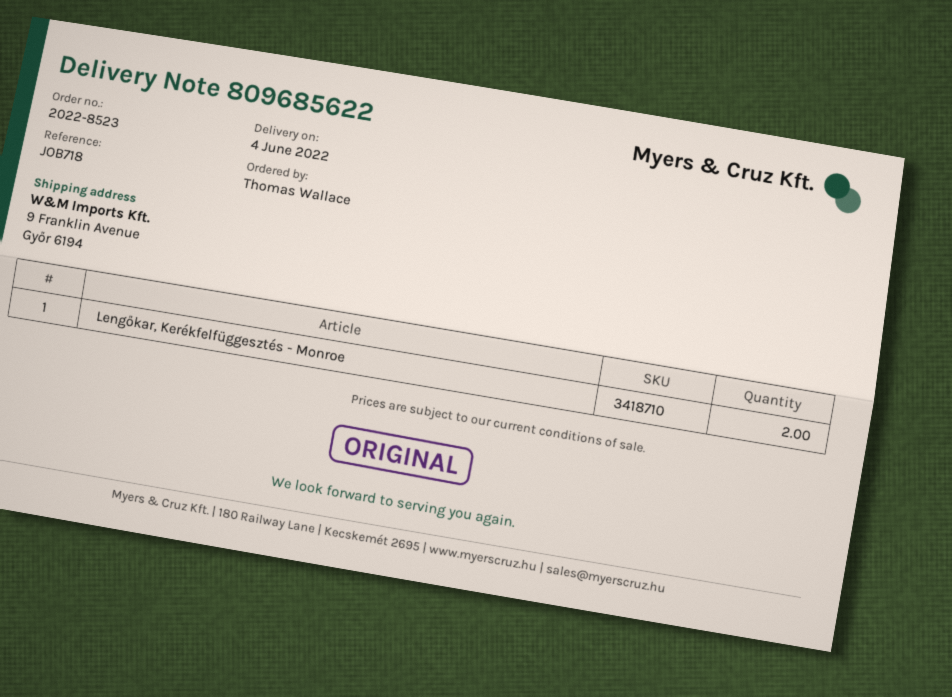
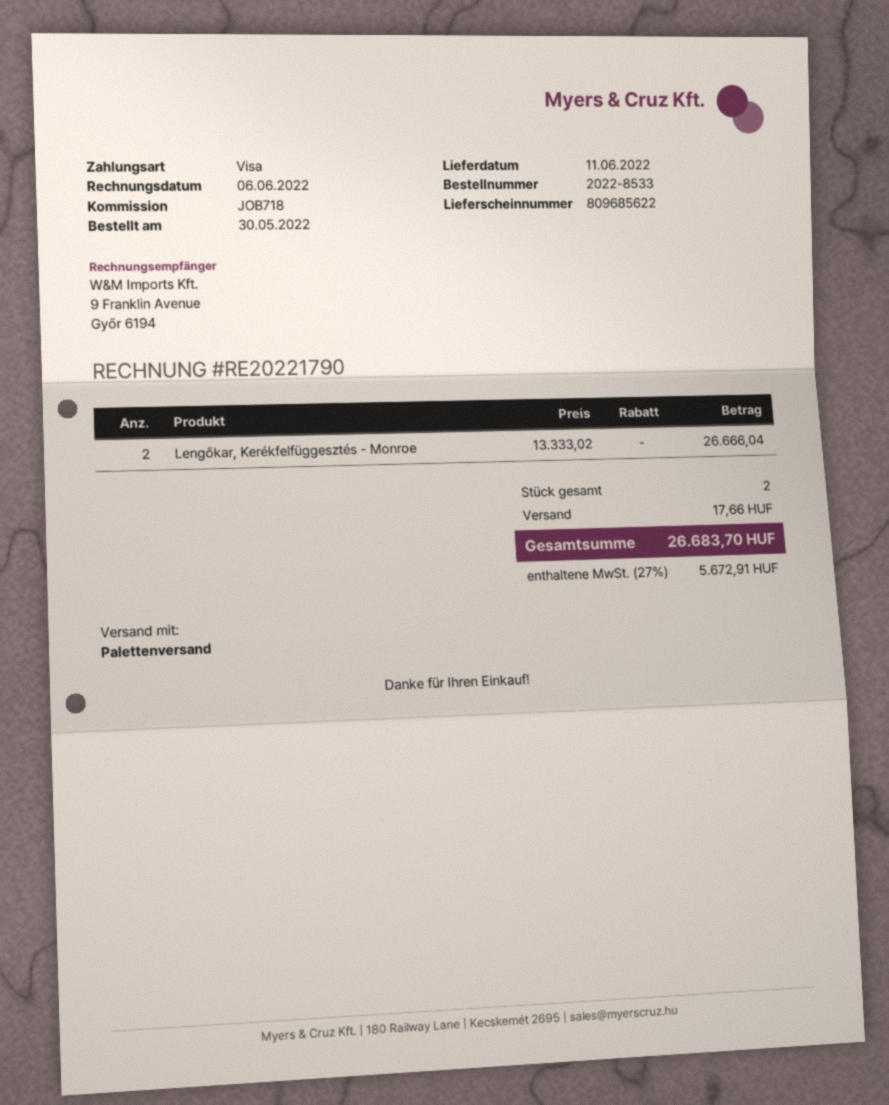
order number: 2022-8523 -> 2022-8533
delivery date: 2022-06-04 -> 2022-06-11

